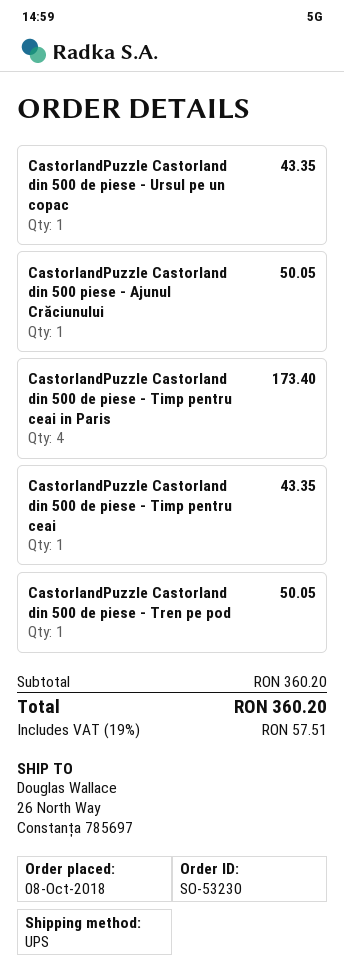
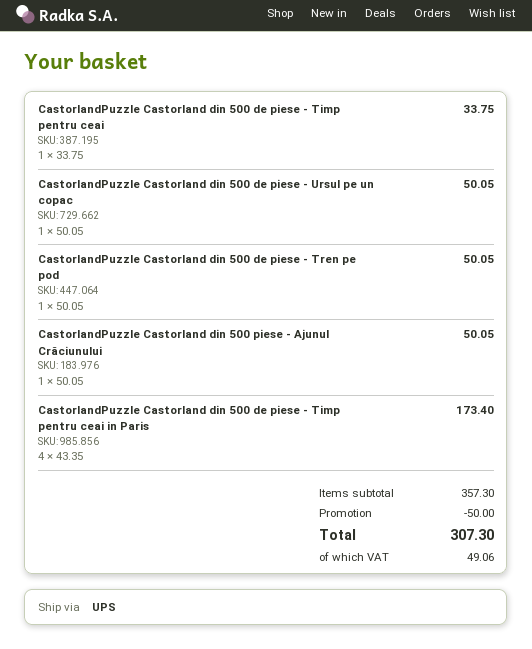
CastorlandPuzzle Castorland din 500 de piese - Ursul pe un copac: 1 for 43.35 -> 1 for 50.05
CastorlandPuzzle Castorland din 500 de piese - Timp pentru ceai: 1 for 43.35 -> 1 for 33.75
subtotal: 360.20 -> 357.30
discount: none -> 50.00
tax: 57.51 -> 49.06
total: 360.20 -> 307.30

